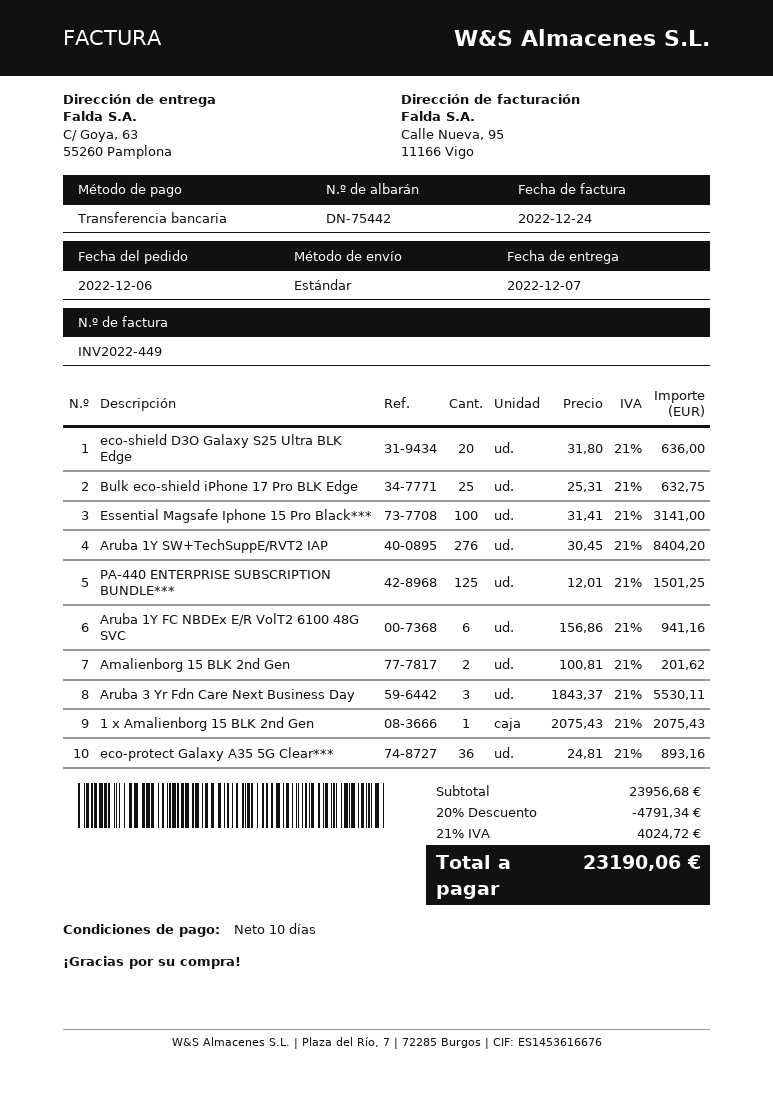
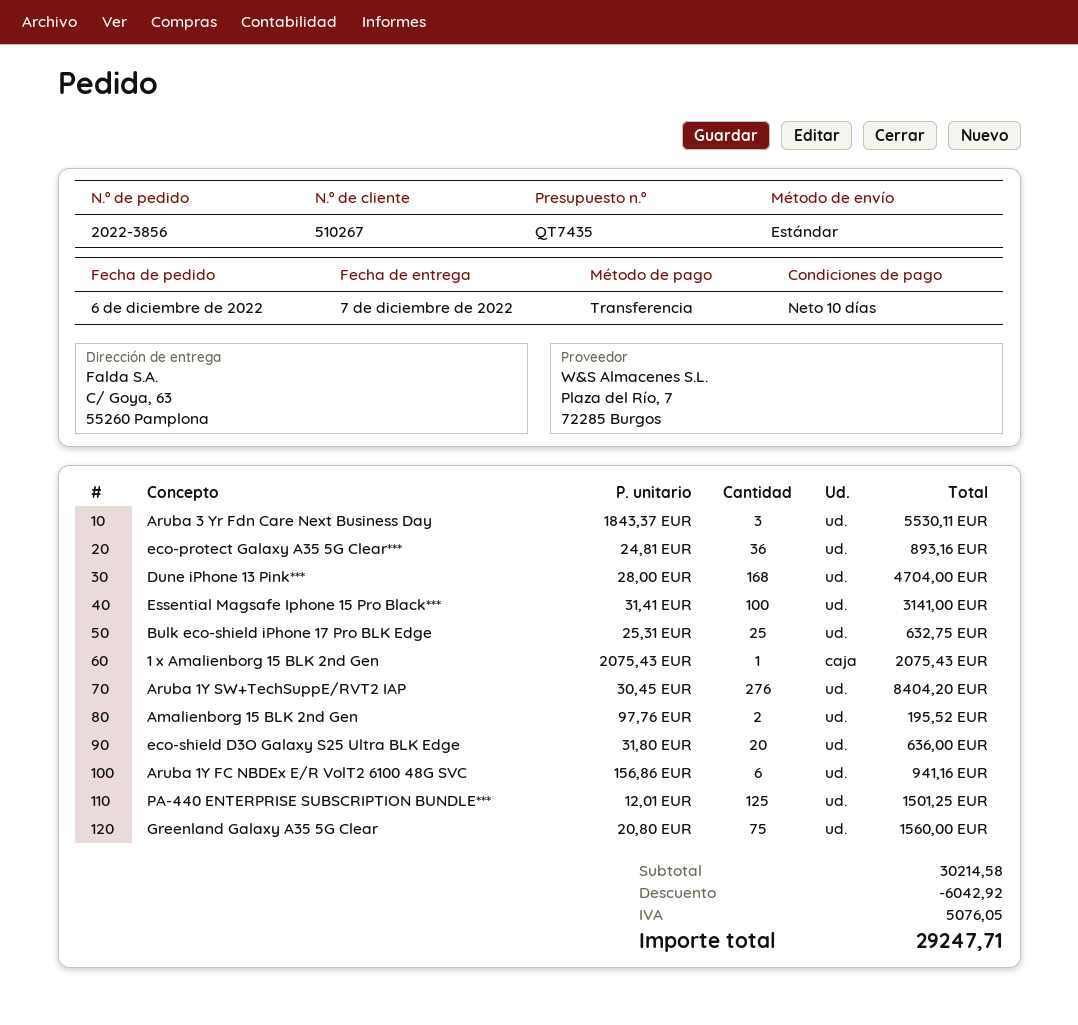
Amalienborg 15 BLK 2nd Gen: 2 x 100.81 = 201.62 -> 2 x 97.76 = 195.52
Dune iPhone 13 Pink***: none -> 168 x 28.00 = 4704.00
Greenland Galaxy A35 5G Clear: none -> 75 x 20.80 = 1560.00
subtotal: 23956.68 -> 30214.58
discount: 4791.34 -> 6042.92
tax: 4024.72 -> 5076.05
total: 23190.06 -> 29247.71

